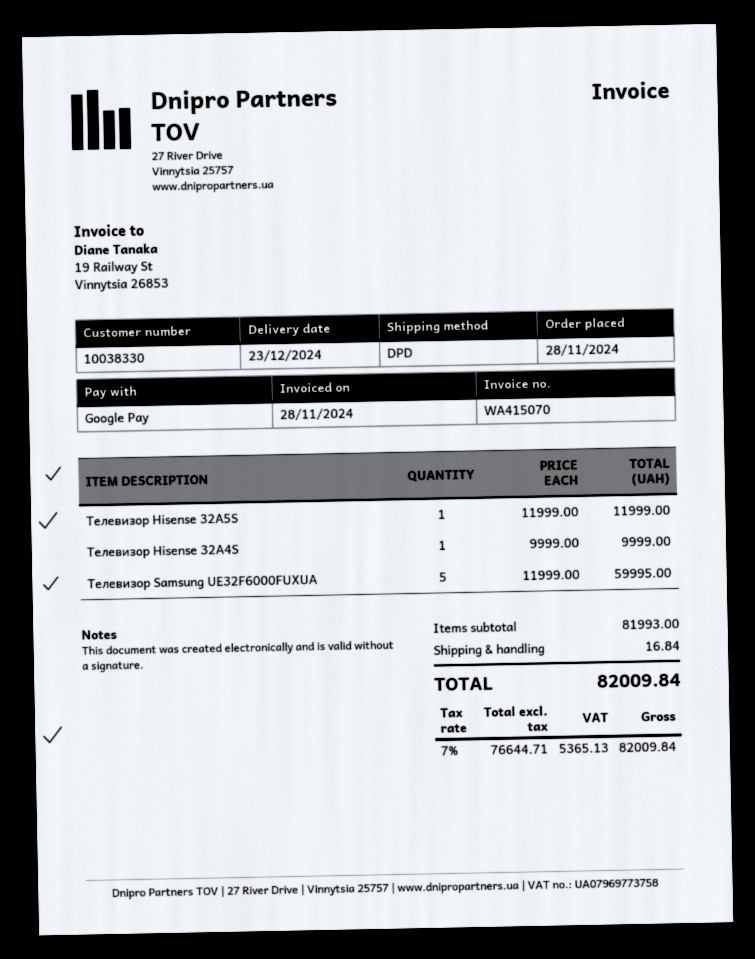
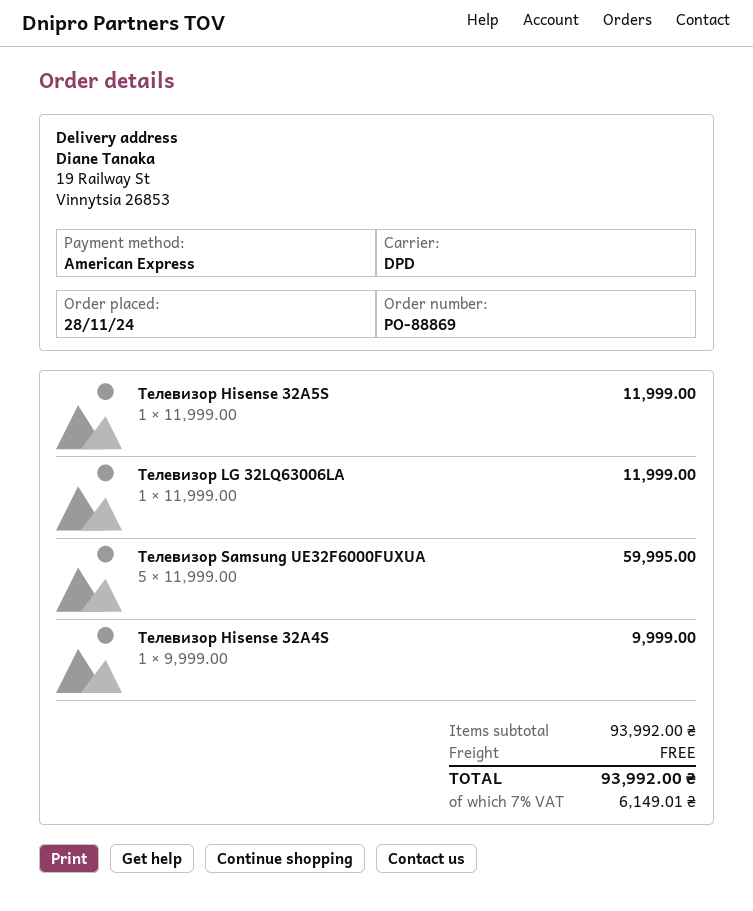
payment method: Google Pay -> American Express
Телевизор LG 32LQ63006LA: none -> 1 x 11999.00 = 11999.00
subtotal: 81993.00 -> 93992.00
shipping: 16.84 -> 0.00
tax: 7% = 5365.13 -> 7% = 6149.01
total: 82009.84 -> 93992.00

